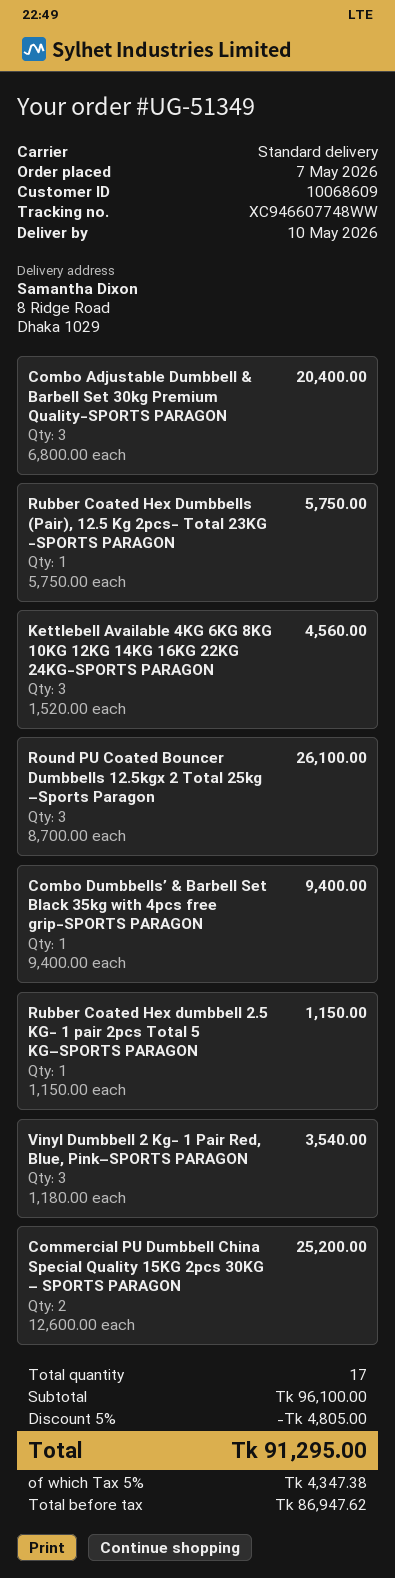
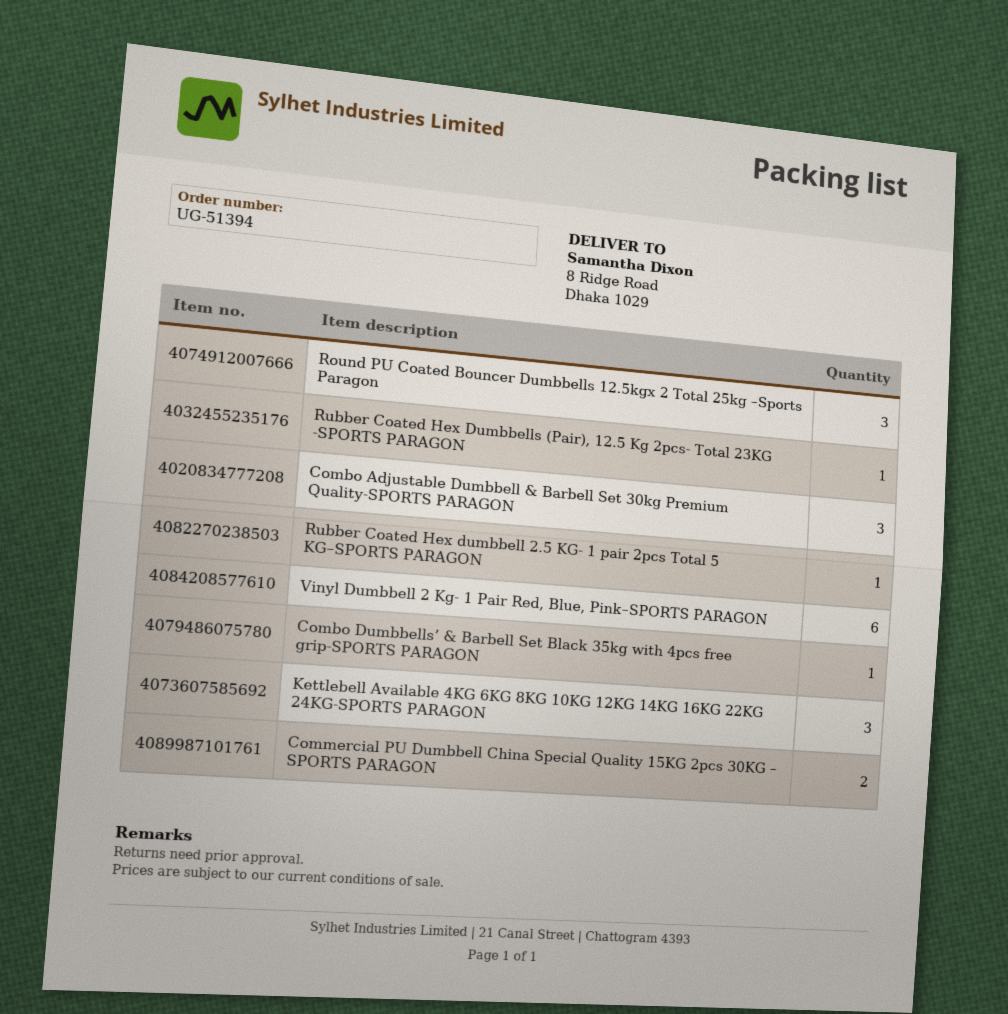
order number: UG-51349 -> UG-51394
Vinyl Dumbbell 2 Kg- 1 Pair Red, Blue, Pink–SPORTS PARAGON: 3 -> 6

